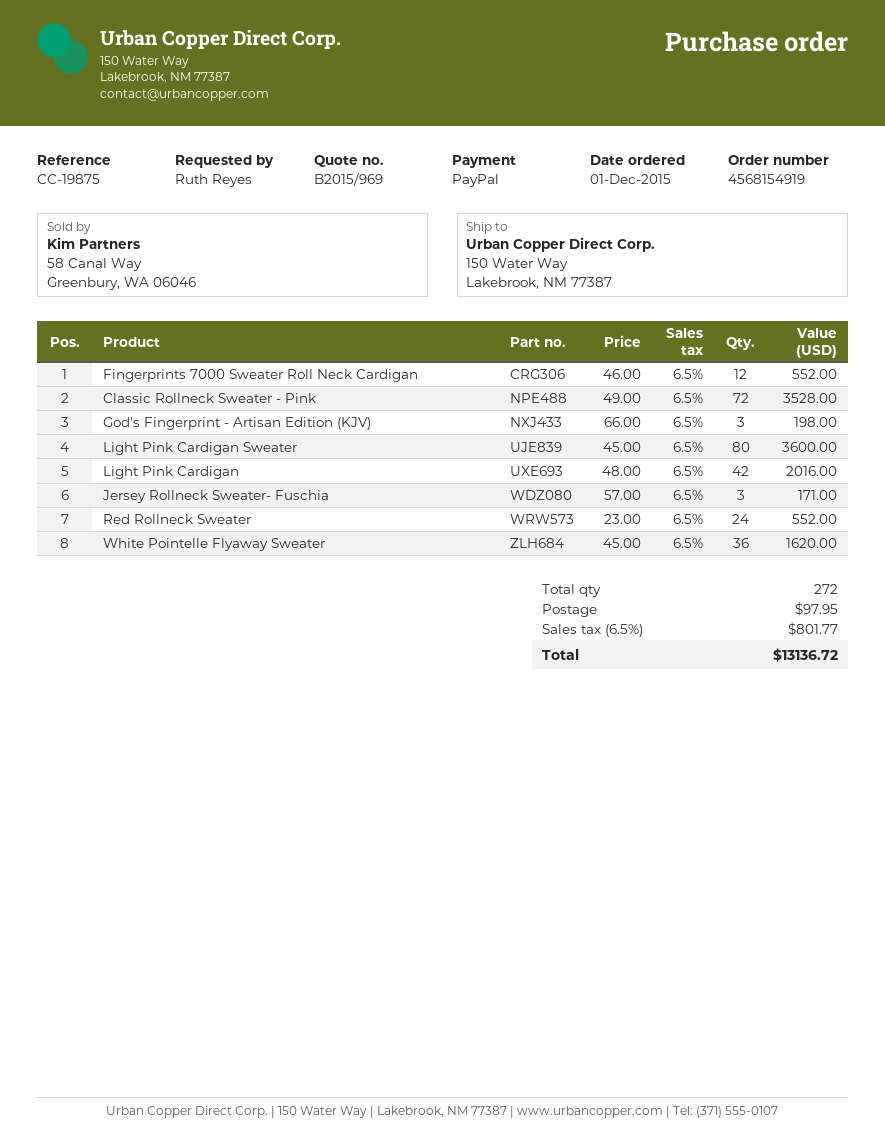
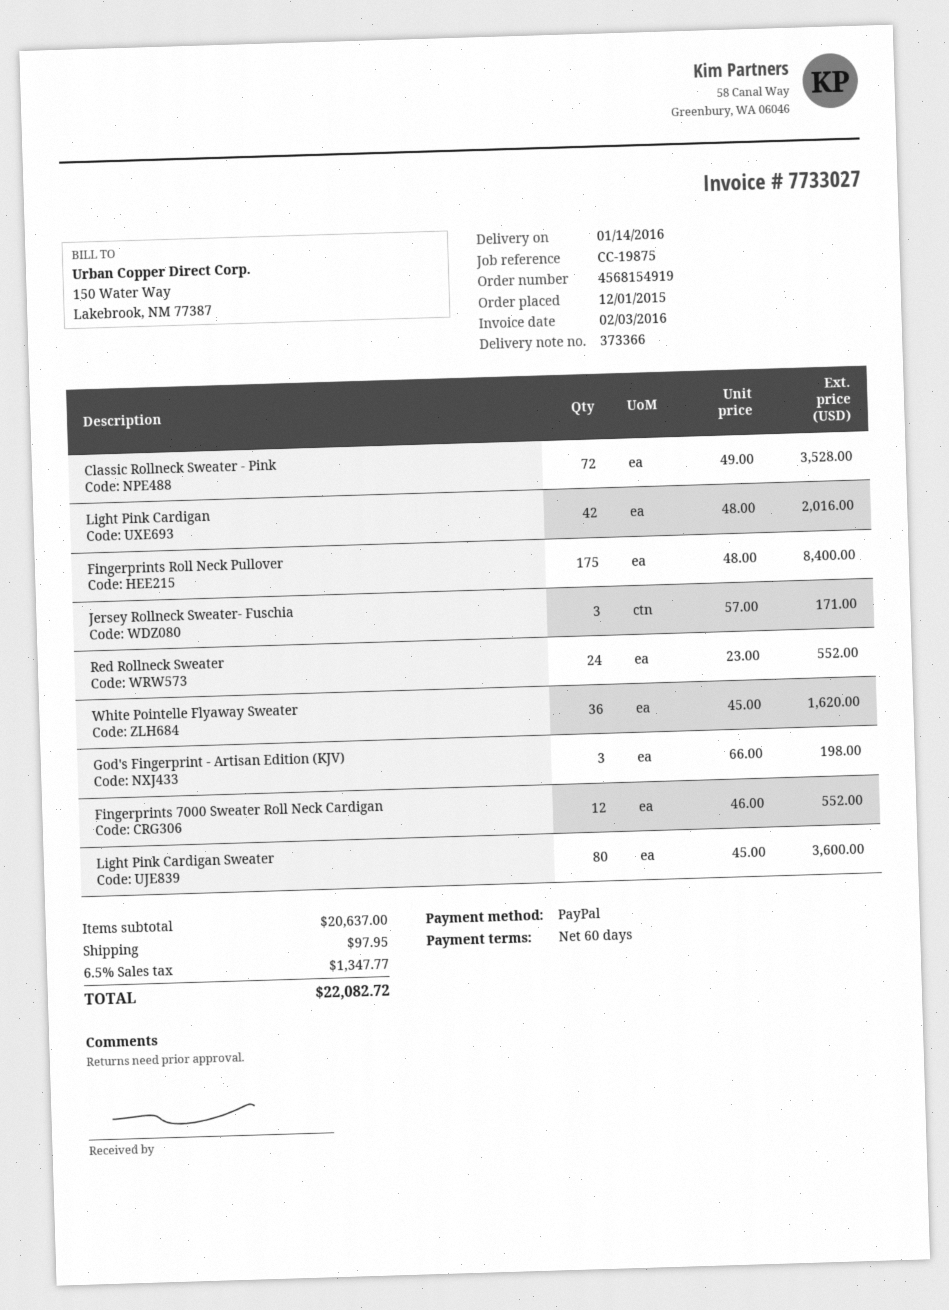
Fingerprints Roll Neck Pullover: none -> 175 x 48.00 = 8400.00
tax: 6.5% = 801.77 -> 6.5% = 1347.77
total: 13136.72 -> 22082.72

